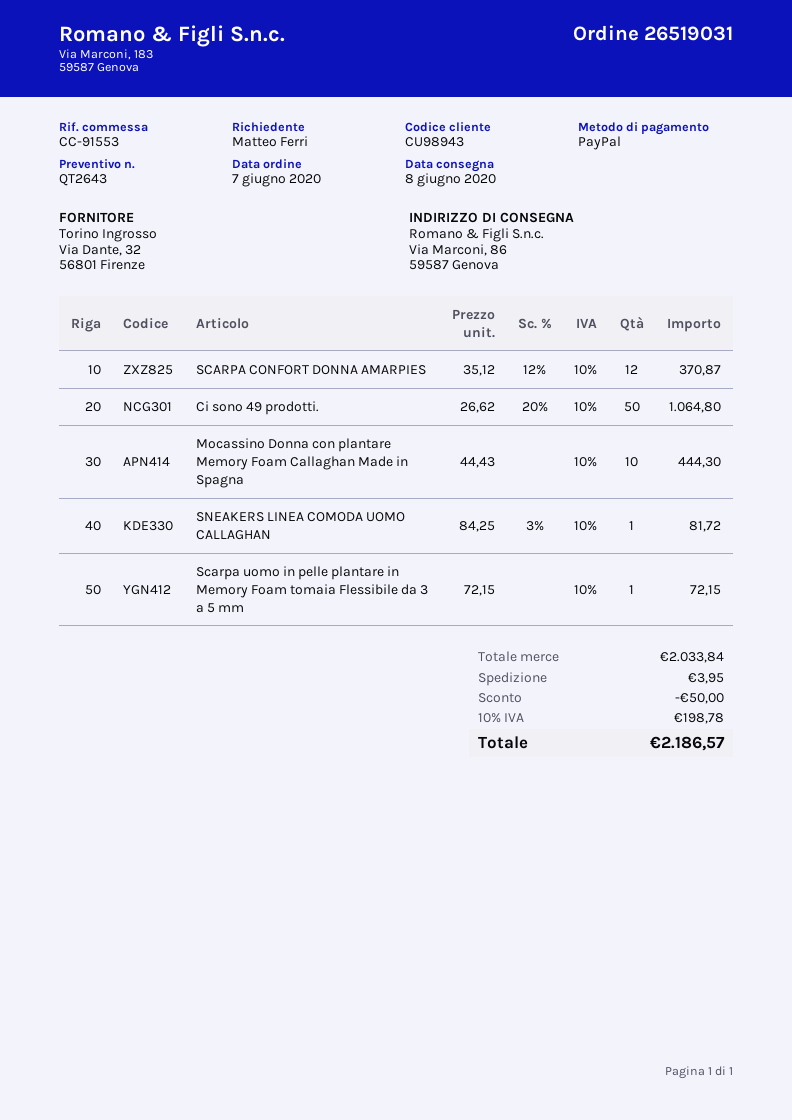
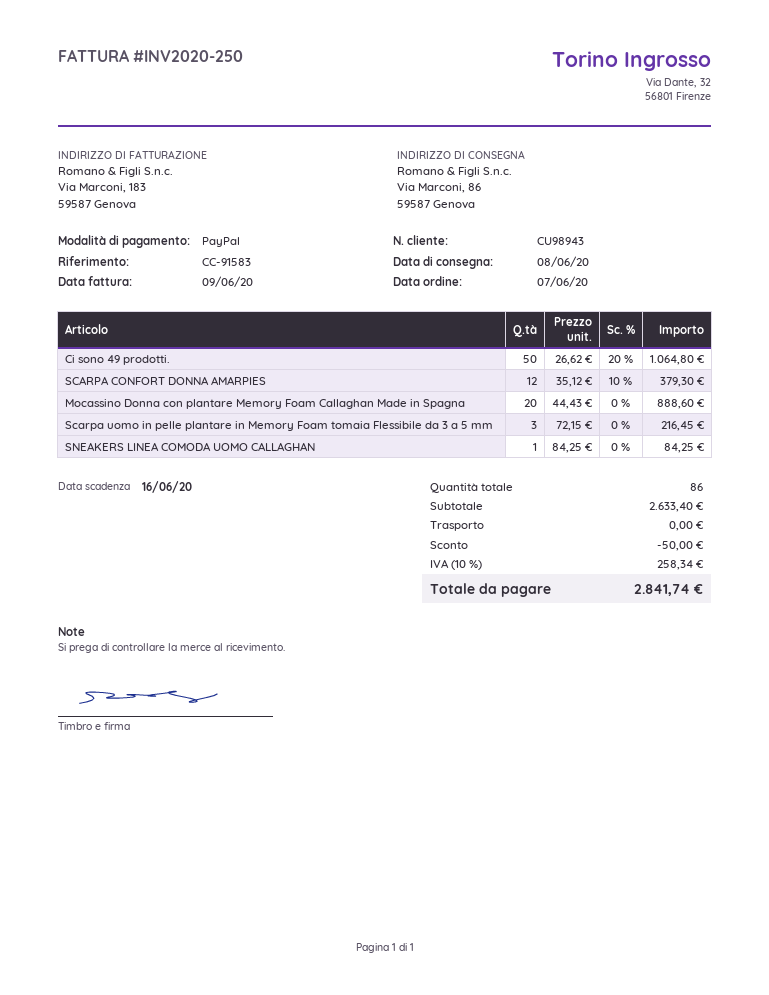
reference: CC-91553 -> CC-91583
SCARPA CONFORT DONNA AMARPIES: 12 x 35.12 - 12% = 370.87 -> 12 x 35.12 - 10% = 379.30
Mocassino Donna con plantare Memory Foam Callaghan Made in Spagna: 10 x 44.43 = 444.30 -> 20 x 44.43 = 888.60
SNEAKERS LINEA COMODA UOMO CALLAGHAN: 1 x 84.25 - 3% = 81.72 -> 1 x 84.25 = 84.25
Scarpa uomo in pelle plantare in Memory Foam tomaia Flessibile da 3 a 5 mm: 1 x 72.15 = 72.15 -> 3 x 72.15 = 216.45
subtotal: 2033.84 -> 2633.40
shipping: 3.95 -> 0.00
tax: 10% = 198.78 -> 10% = 258.34
total: 2186.57 -> 2841.74

